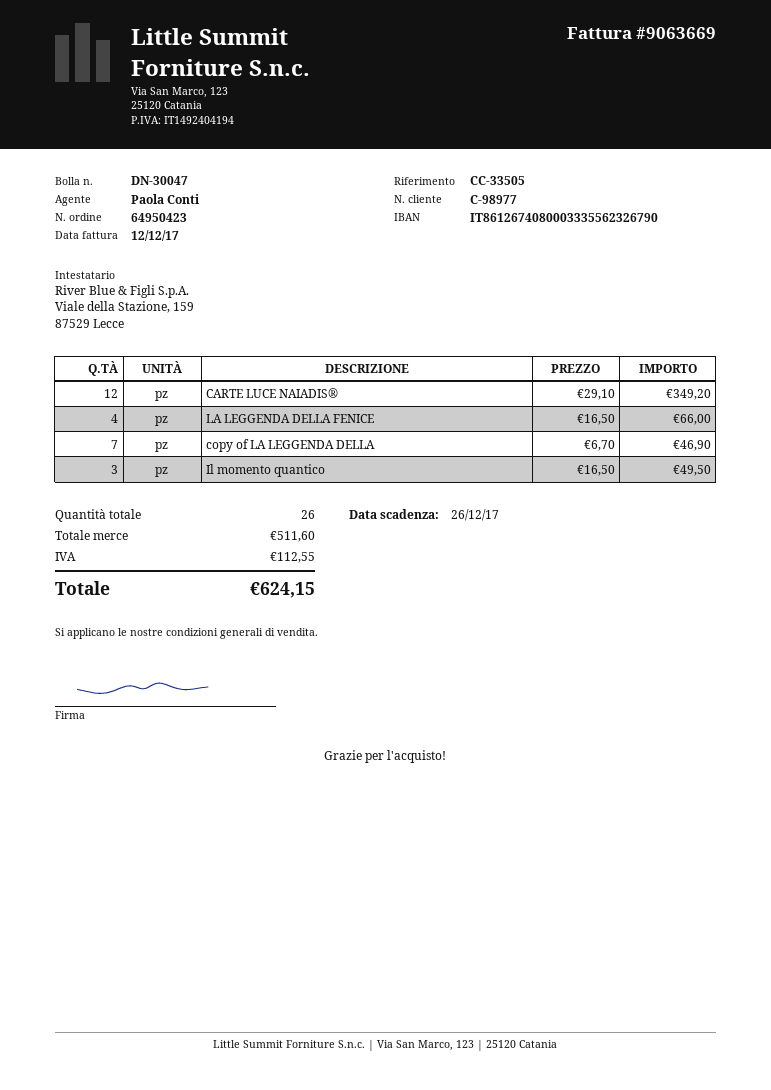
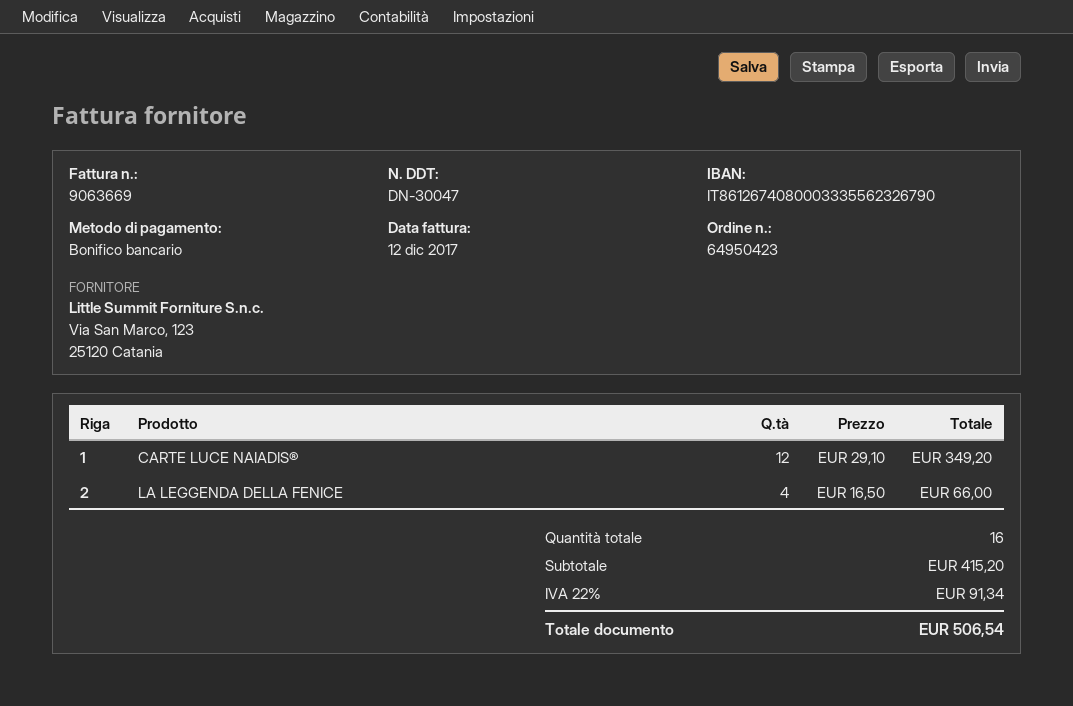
copy of LA LEGGENDA DELLA: 7 x 6.70 = 46.90 -> none
Il momento quantico: 3 x 16.50 = 49.50 -> none
total quantity: 26 -> 16
subtotal: 511.60 -> 415.20
tax: 112.55 -> 91.34
total: 624.15 -> 506.54

